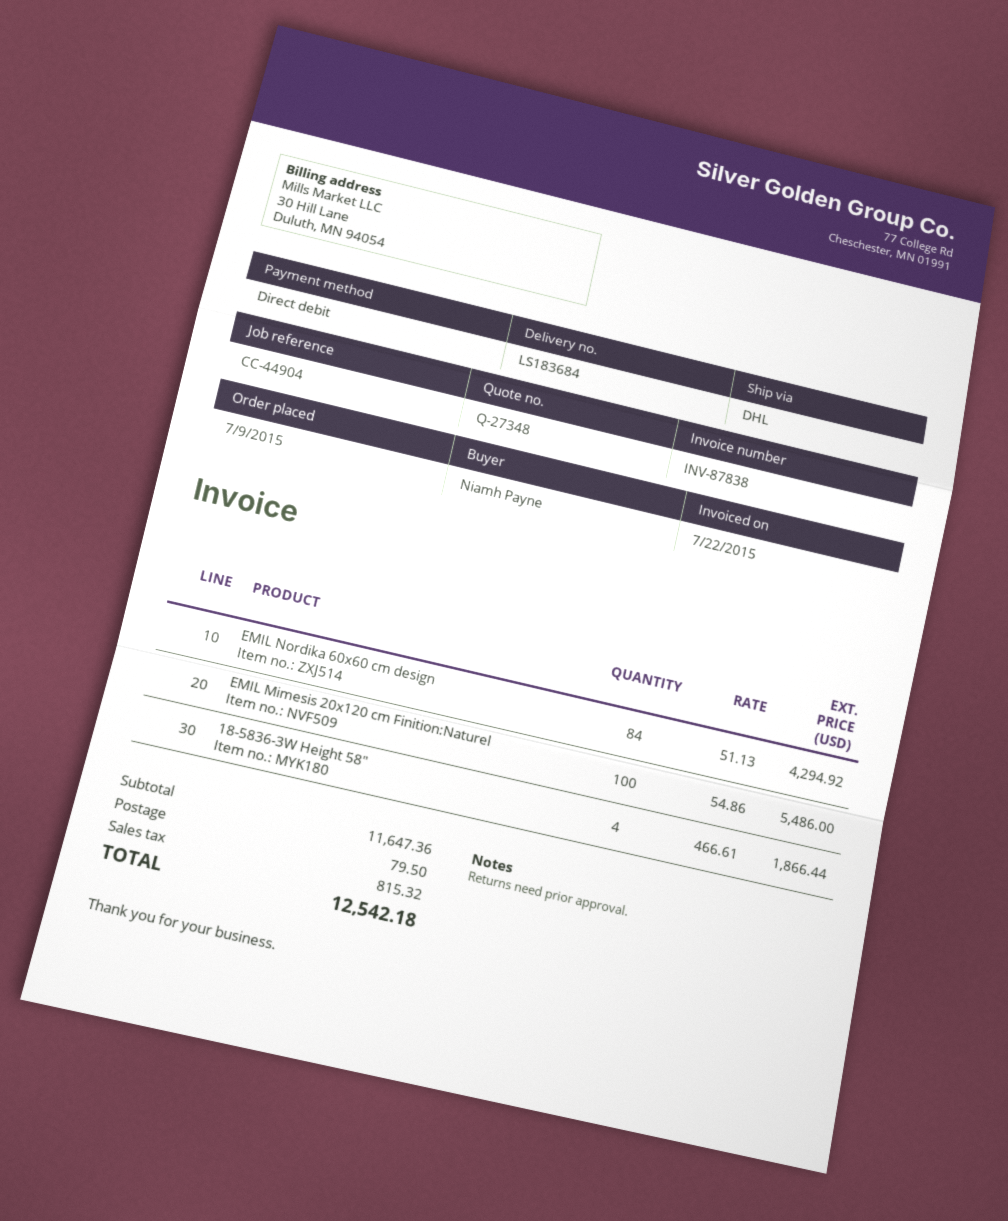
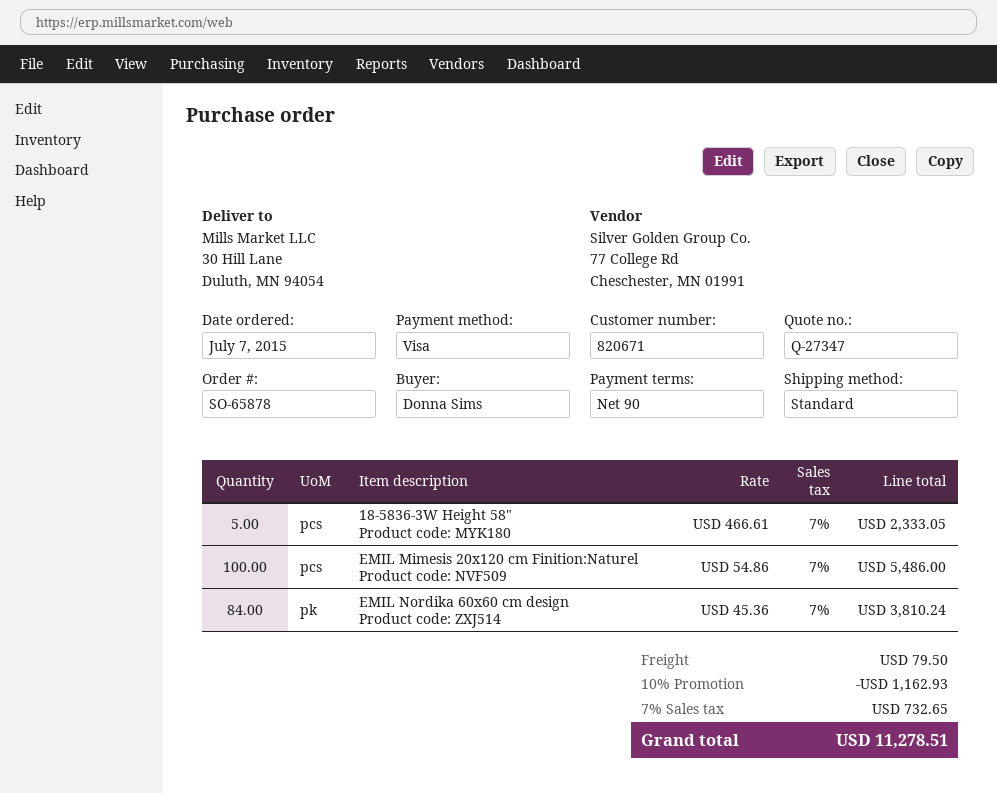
quote number: Q-27348 -> Q-27347
order date: 2015-07-09 -> 2015-07-07
ordered by: Niamh Payne -> Donna Sims
payment method: direct debit -> Visa
shipping method: DHL -> standard
EMIL Nordika 60x60 cm design: 84 x 51.13 = 4294.92 -> 84 x 45.36 = 3810.24
18-5836-3W Height 58": 4 x 466.61 = 1866.44 -> 5 x 466.61 = 2333.05
discount: none -> 10% = 1162.93
tax: 815.32 -> 732.65
total: 12542.18 -> 11278.51

